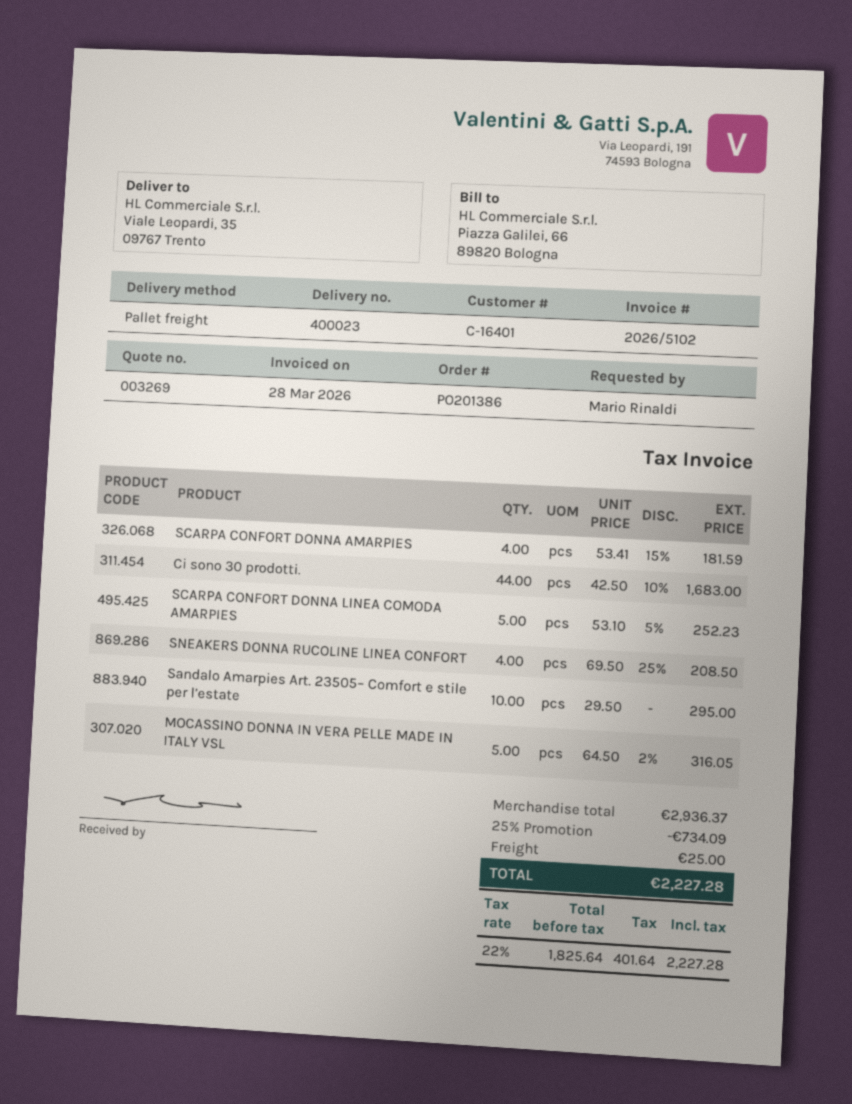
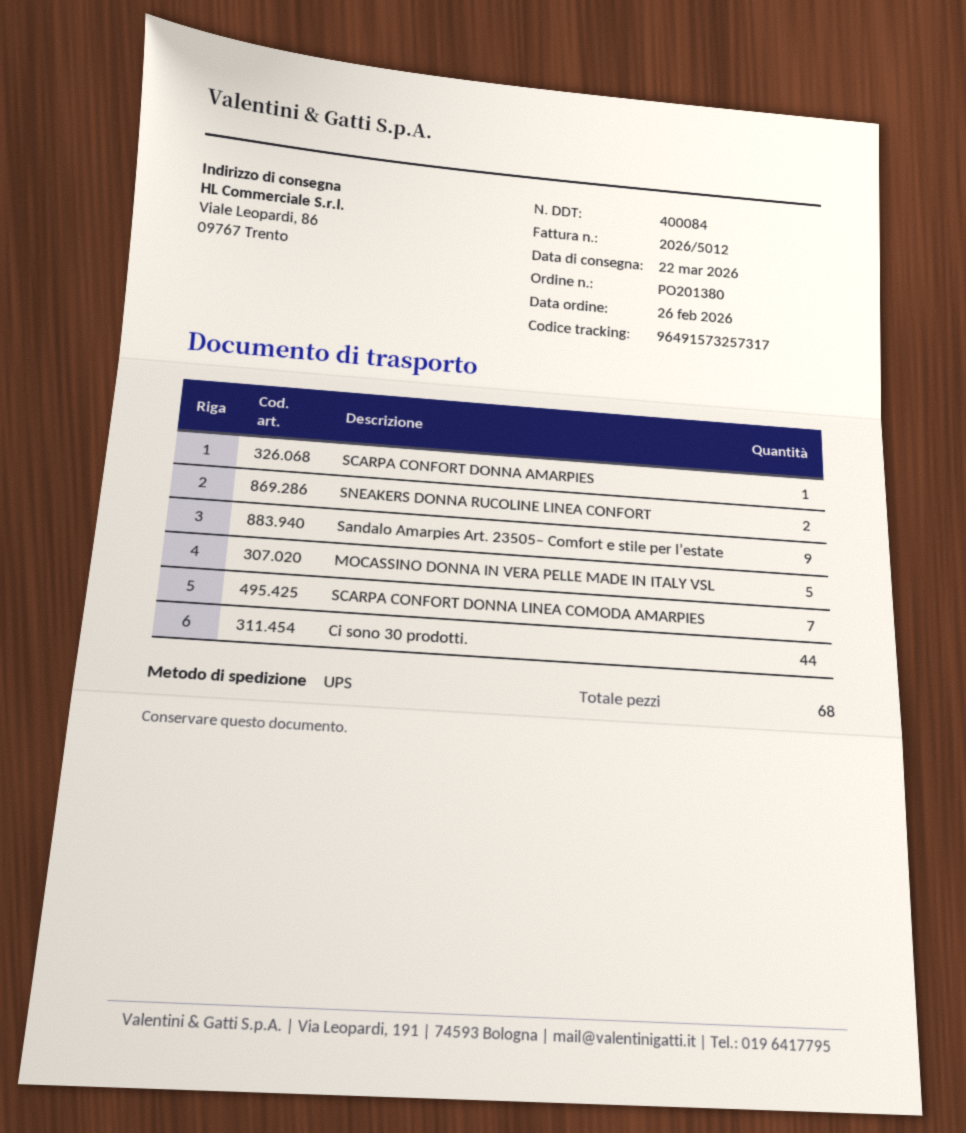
order number: PO201386 -> PO201380
delivery note number: 400023 -> 400084
invoice number: 2026/5102 -> 2026/5012
shipping method: pallet freight -> UPS
ship to: Viale Leopardi, 35, 09767 Trento -> Viale Leopardi, 86, 09767 Trento
SCARPA CONFORT DONNA AMARPIES: 4 -> 1
SCARPA CONFORT DONNA LINEA COMODA AMARPIES: 5 -> 7
SNEAKERS DONNA RUCOLINE LINEA CONFORT: 4 -> 2
Sandalo Amarpies Art. 23505– Comfort e stile per l’estate: 10 -> 9

